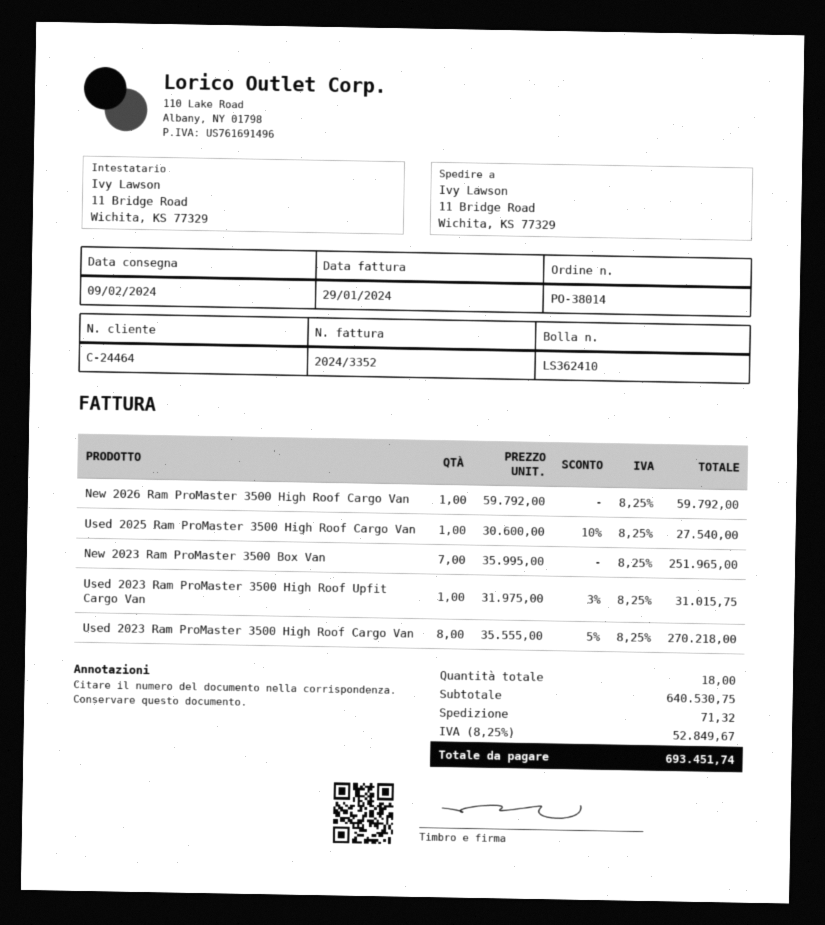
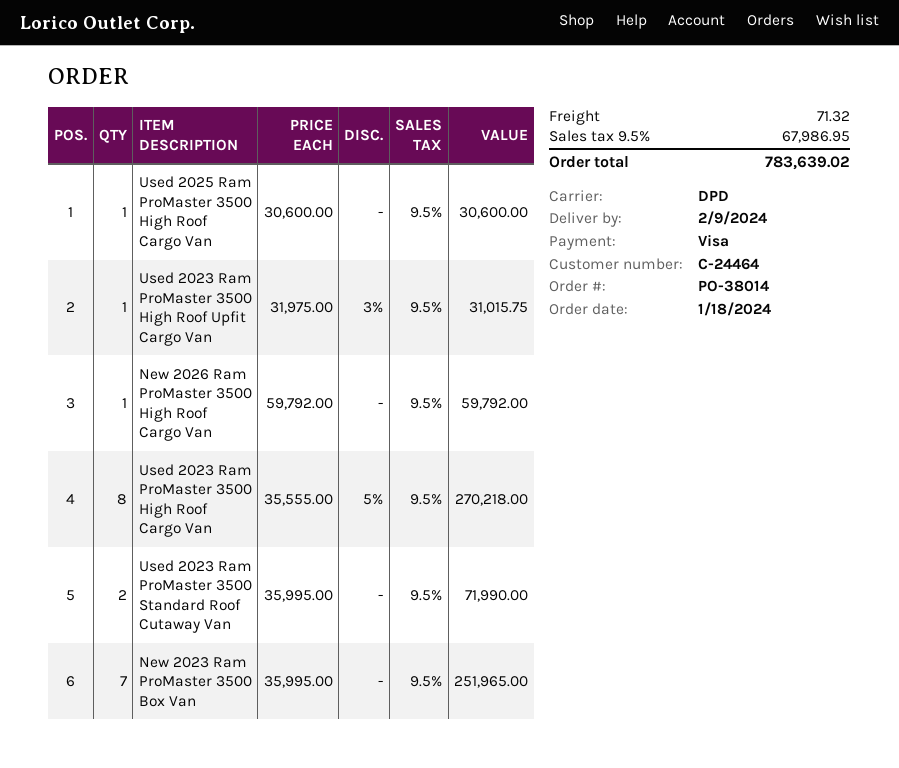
Used 2025 Ram ProMaster 3500 High Roof Cargo Van: 1 x 30600.00 - 10% = 27540.00 -> 1 x 30600.00 = 30600.00
Used 2023 Ram ProMaster 3500 Standard Roof Cutaway Van: none -> 2 x 35995.00 = 71990.00
tax: 8.25% = 52849.67 -> 9.5% = 67986.95
total: 693451.74 -> 783639.02

